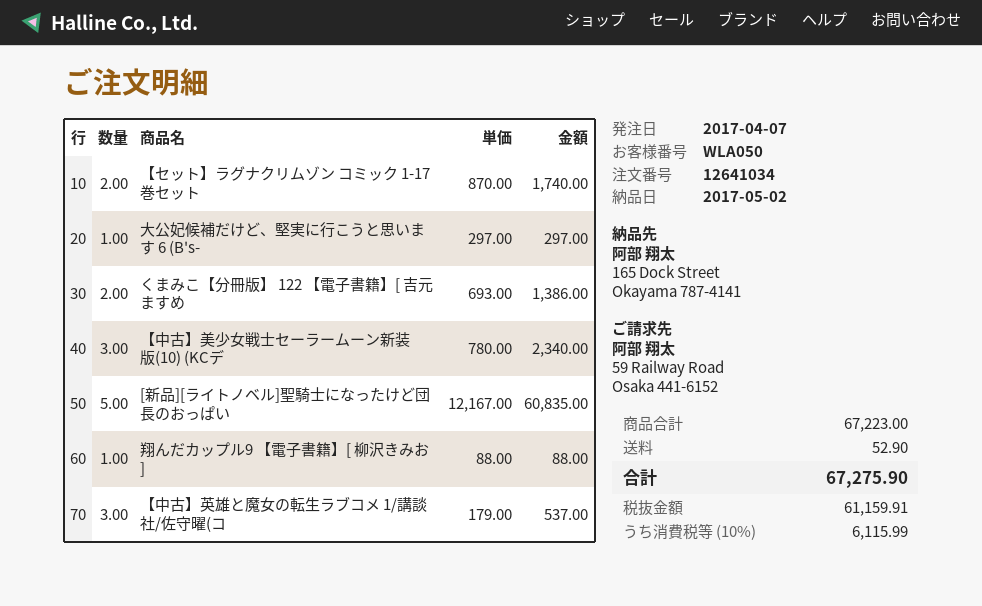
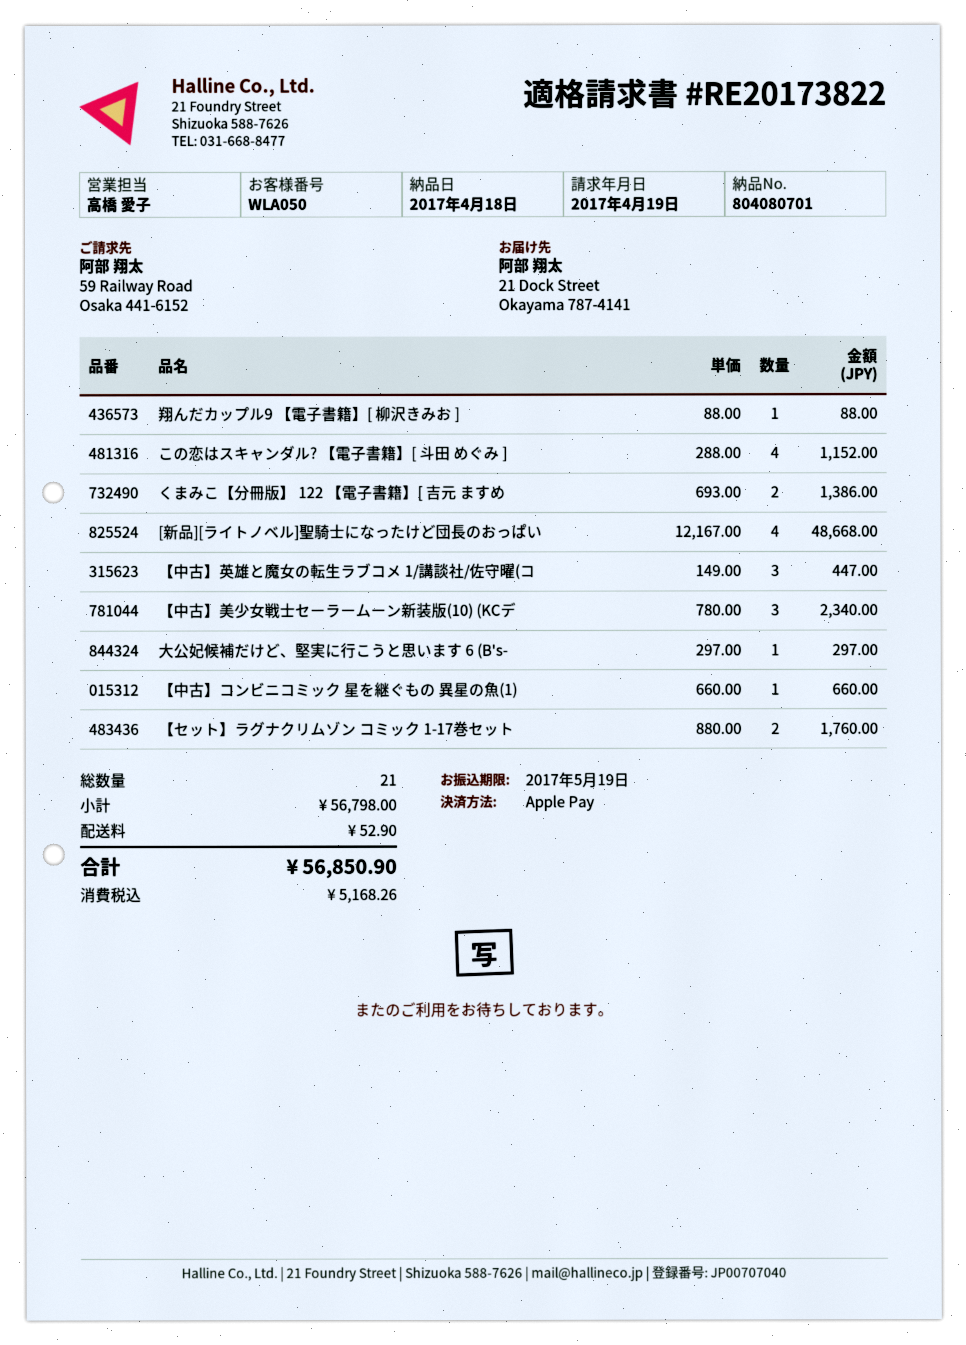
delivery date: 2017-05-02 -> 2017-04-18
ship to: 165 Dock Street, Okayama 787-4141 -> 21 Dock Street, Okayama 787-4141
【セット】ラグナクリムゾン コミック 1-17巻セット: 2 x 870.00 = 1740.00 -> 2 x 880.00 = 1760.00
[新品][ライトノベル]聖騎士になったけど団長のおっぱい: 5 x 12167.00 = 60835.00 -> 4 x 12167.00 = 48668.00
【中古】英雄と魔女の転生ラブコメ 1/講談社/佐守曜(コ: 3 x 179.00 = 537.00 -> 3 x 149.00 = 447.00
この恋はスキャンダル? 【電子書籍】[ 斗田 めぐみ ]: none -> 4 x 288.00 = 1152.00
【中古】コンビニコミック 星を継ぐもの 異星の魚(1): none -> 1 x 660.00 = 660.00
subtotal: 67223.00 -> 56798.00
tax: 6115.99 -> 5168.26
total: 67275.90 -> 56850.90

